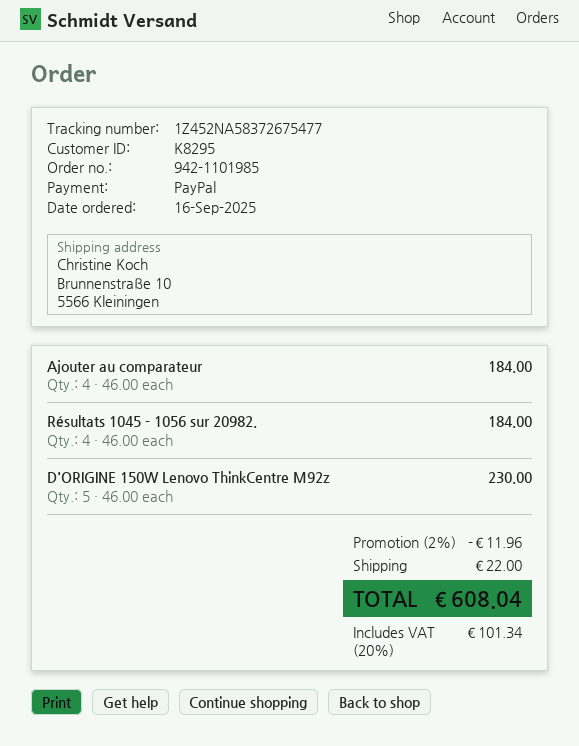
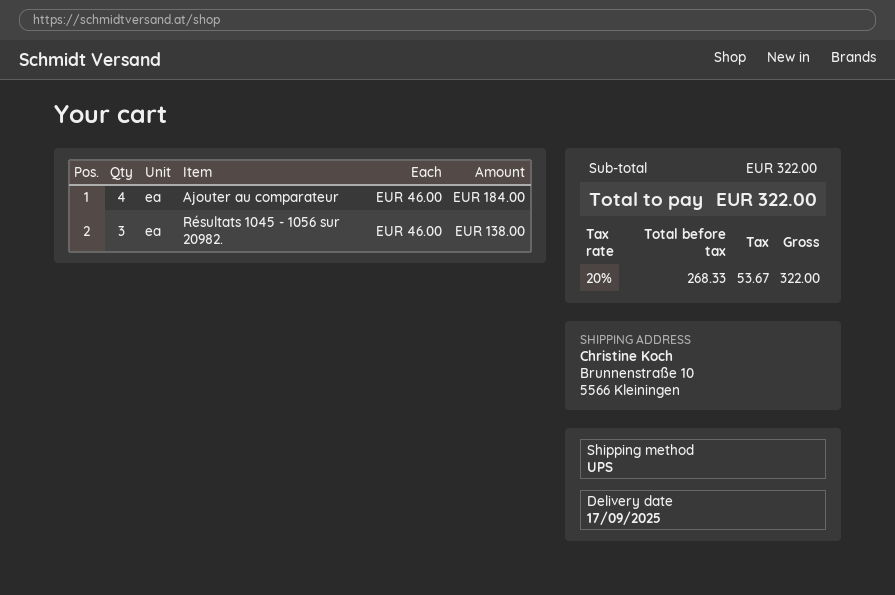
Résultats 1045 - 1056 sur 20982.: 4 x 46.00 = 184.00 -> 3 x 46.00 = 138.00
D'ORIGINE 150W Lenovo ThinkCentre M92z: 5 x 46.00 = 230.00 -> none
discount: 2% = 11.96 -> none
shipping: 22.00 -> none
tax: 20% = 101.34 -> 20% = 53.67
total: 608.04 -> 322.00

